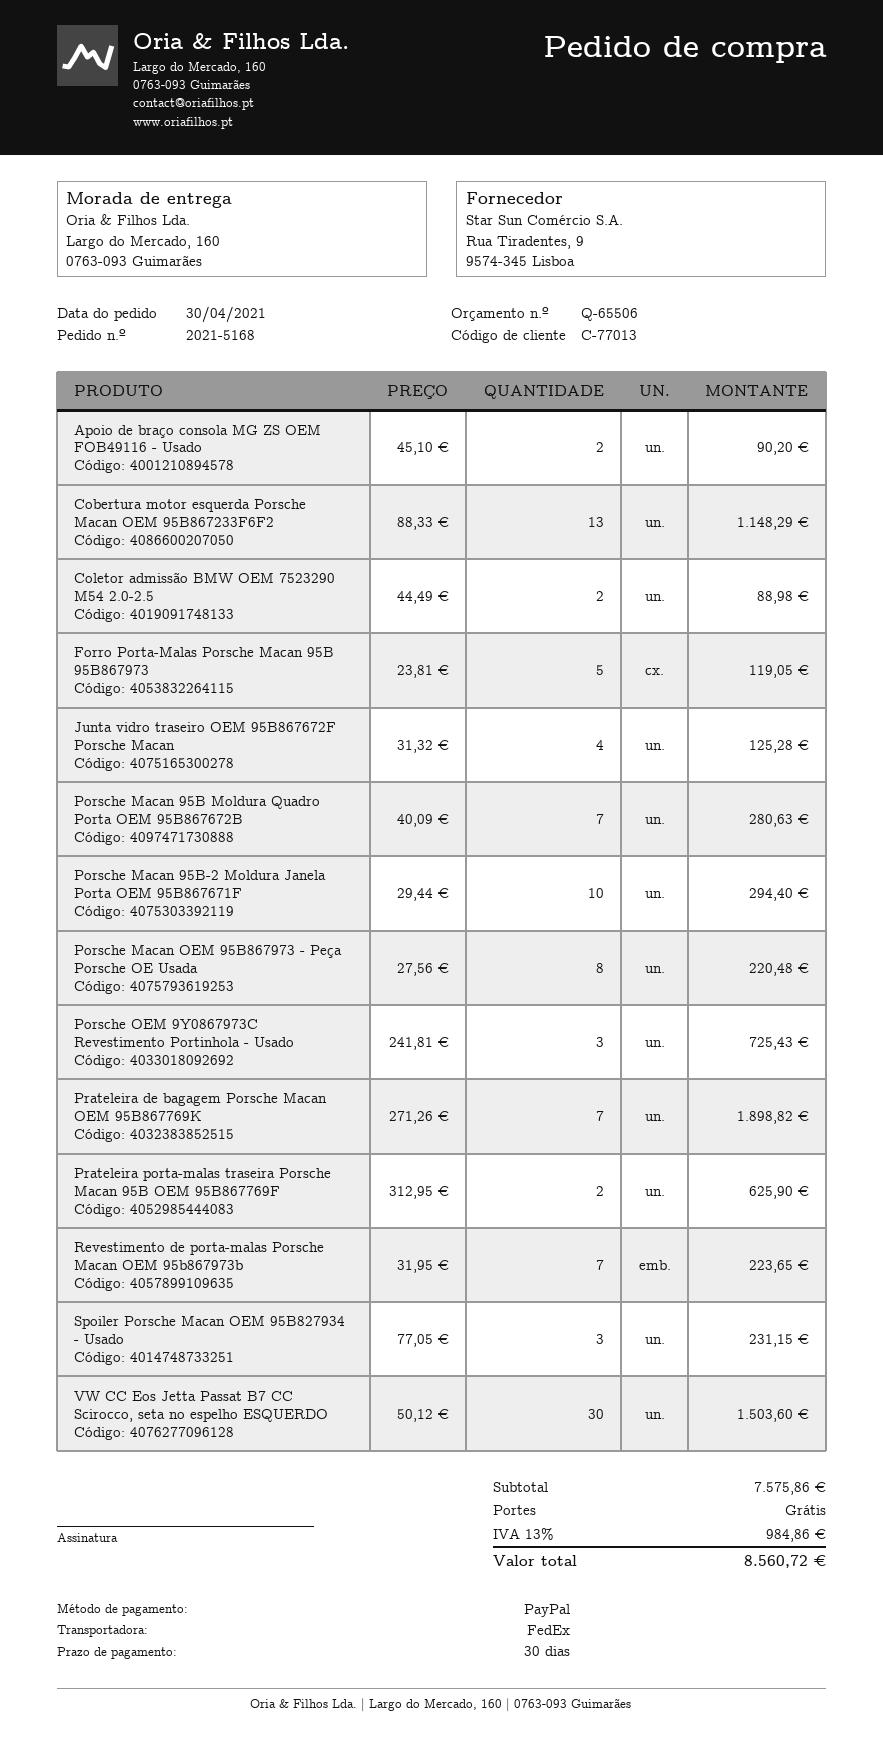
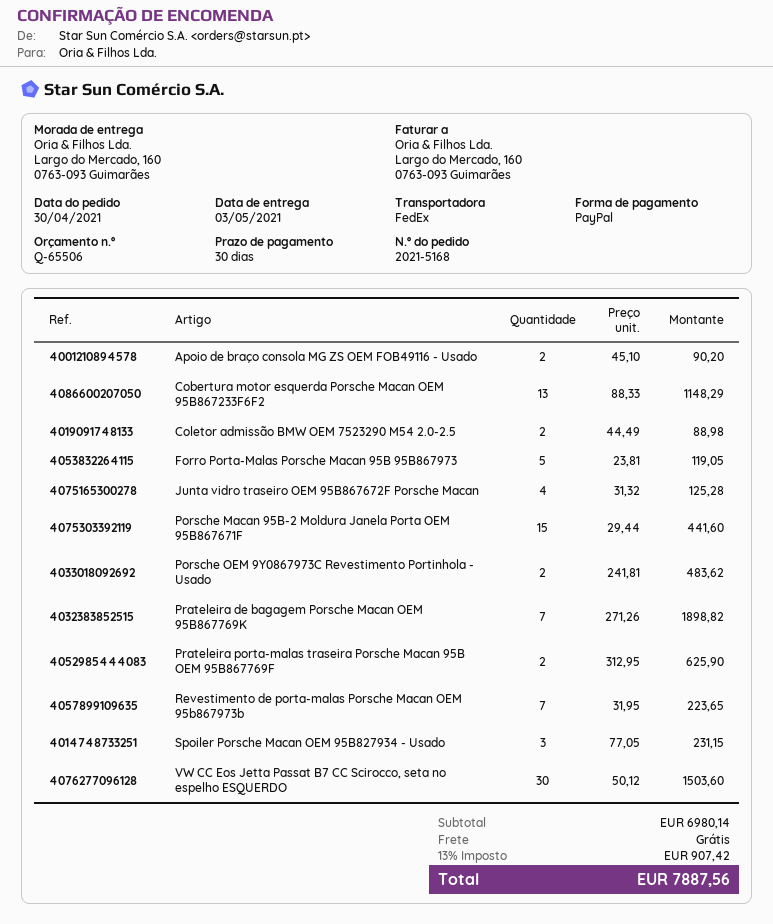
Porsche Macan 95B Moldura Quadro Porta OEM 95B867672B: 7 x 40.09 = 280.63 -> none
Porsche Macan 95B-2 Moldura Janela Porta OEM 95B867671F: 10 x 29.44 = 294.40 -> 15 x 29.44 = 441.60
Porsche Macan OEM 95B867973 - Peça Porsche OE Usada: 8 x 27.56 = 220.48 -> none
Porsche OEM 9Y0867973C Revestimento Portinhola - Usado: 3 x 241.81 = 725.43 -> 2 x 241.81 = 483.62
subtotal: 7575.86 -> 6980.14
tax: 13% = 984.86 -> 13% = 907.42
total: 8560.72 -> 7887.56

